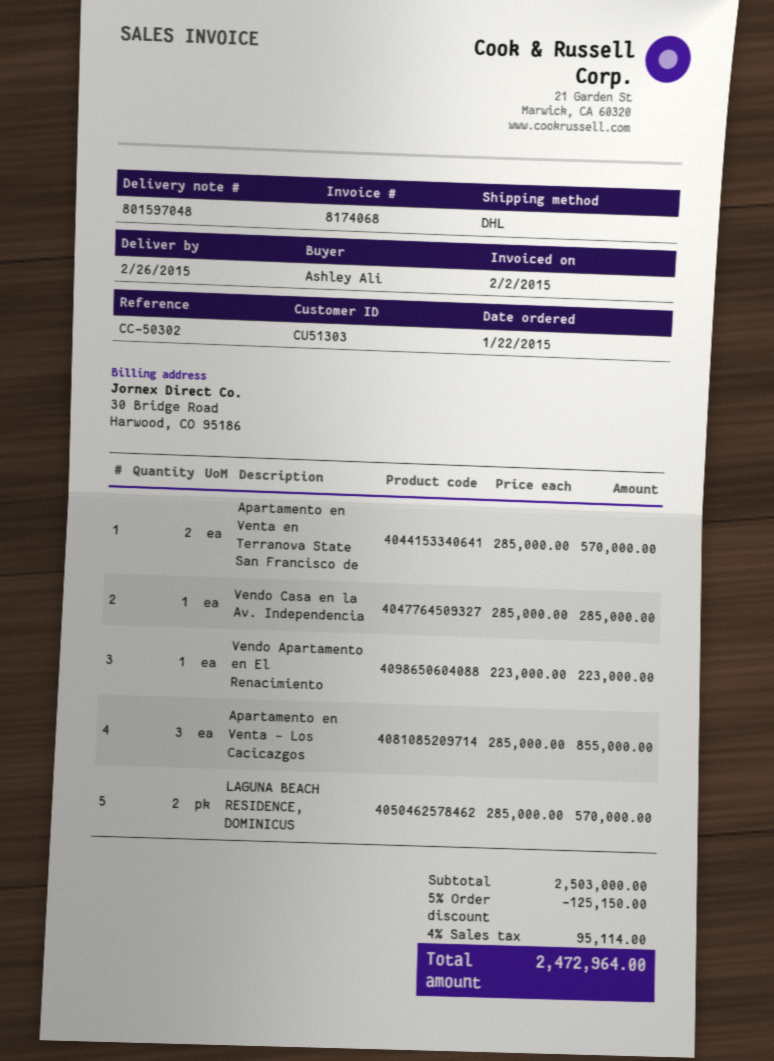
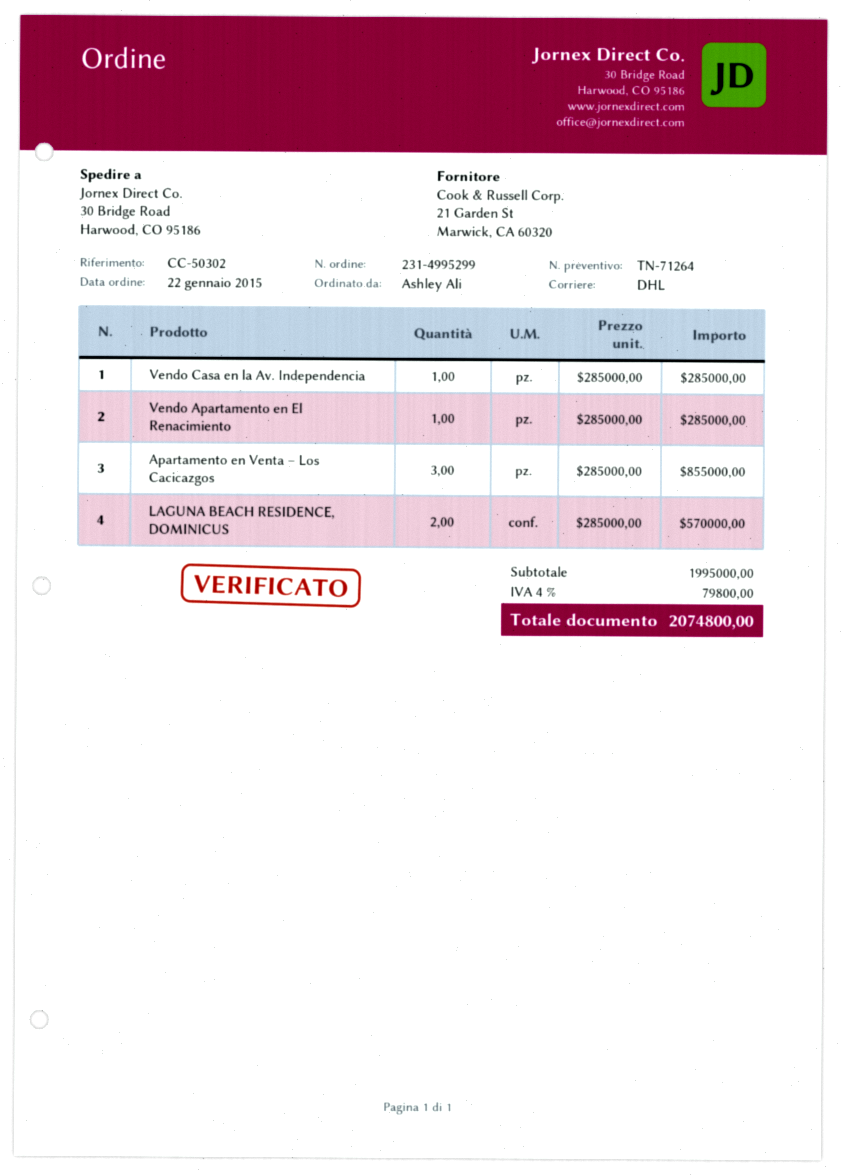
Apartamento en Venta en Terranova State San Francisco de: 2 x 285000.00 = 570000.00 -> none
Vendo Apartamento en El Renacimiento: 1 x 223000.00 = 223000.00 -> 1 x 285000.00 = 285000.00
subtotal: 2503000.00 -> 1995000.00
discount: 5% = 125150.00 -> none
tax: 4% = 95114.00 -> 4% = 79800.00
total: 2472964.00 -> 2074800.00

